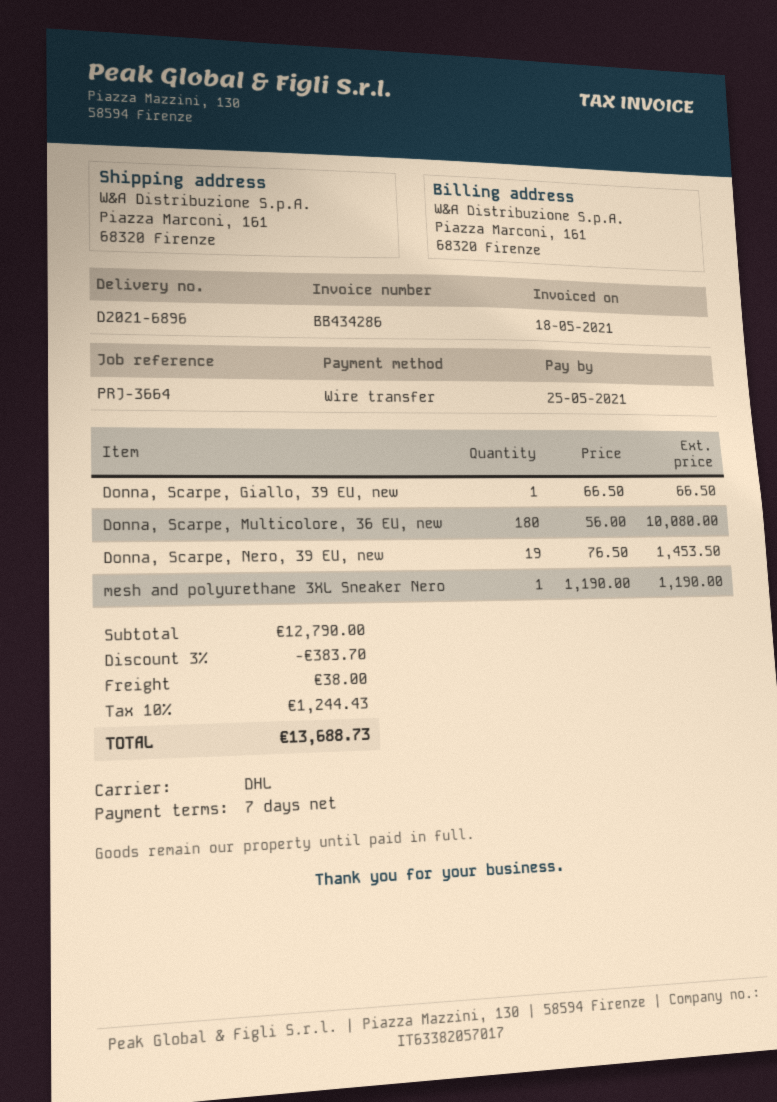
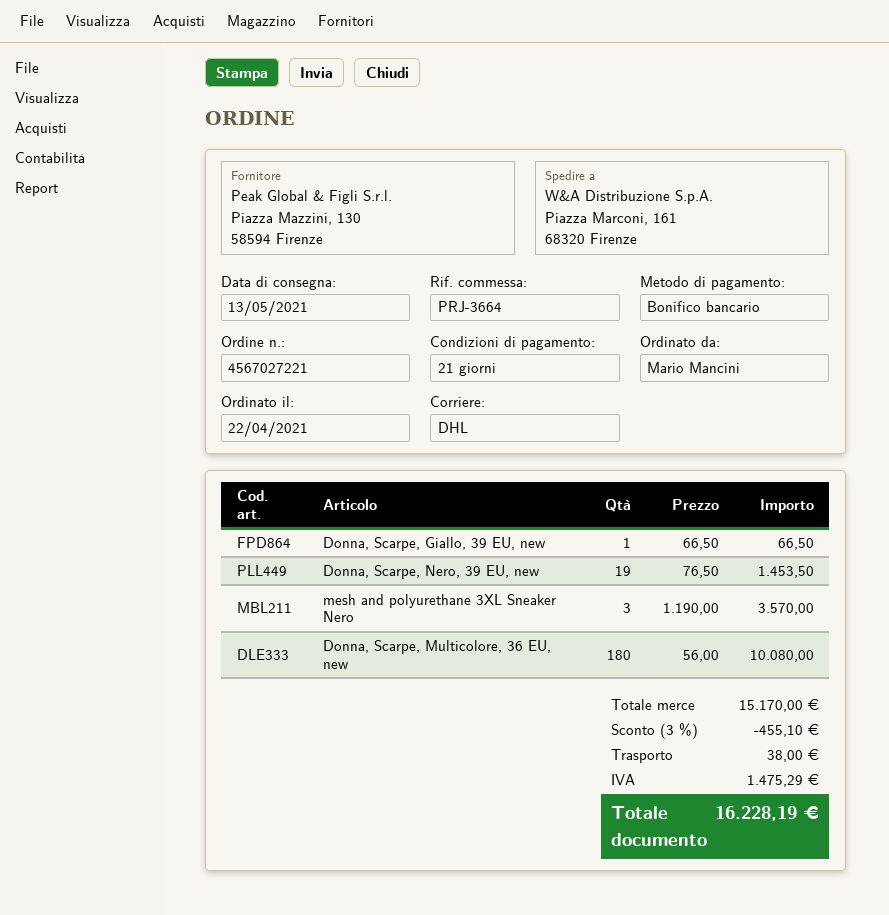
payment terms: 7 days -> 21 days
mesh and polyurethane 3XL Sneaker Nero: 1 x 1190.00 = 1190.00 -> 3 x 1190.00 = 3570.00
subtotal: 12790.00 -> 15170.00
discount: 3% = 383.70 -> 3% = 455.10
tax: 1244.43 -> 1475.29
total: 13688.73 -> 16228.19

